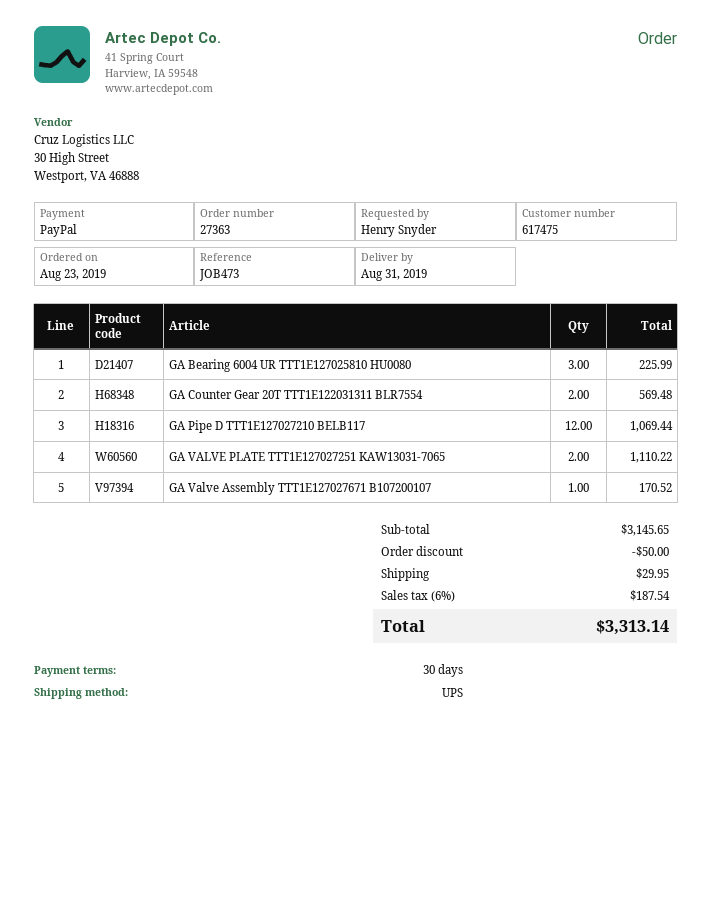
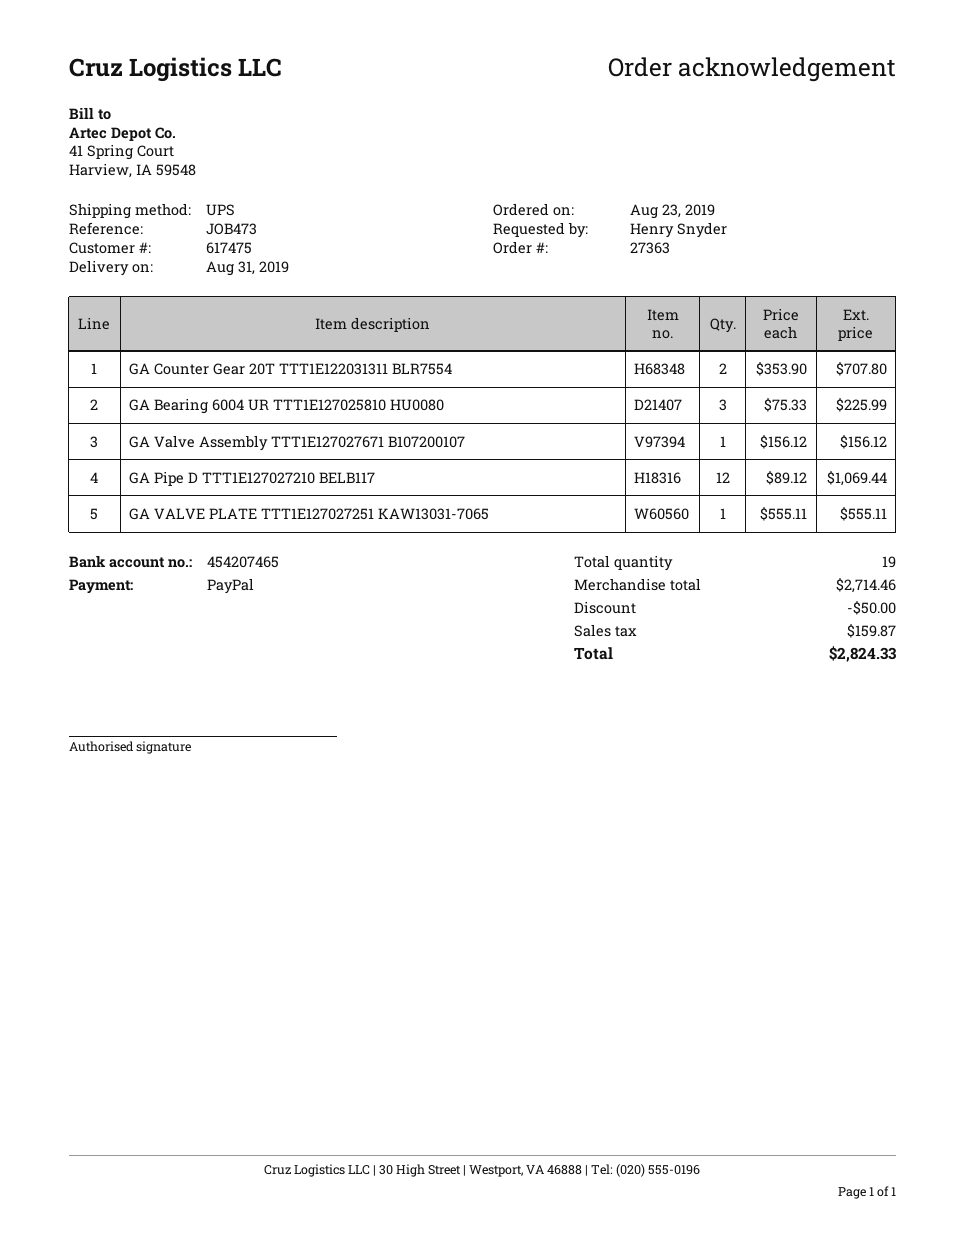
GA Counter Gear 20T TTT1E122031311 BLR7554: 2 for 569.48 -> 2 for 707.80
GA VALVE PLATE TTT1E127027251 KAW13031-7065: 2 for 1110.22 -> 1 for 555.11
GA Valve Assembly TTT1E127027671 B107200107: 1 for 170.52 -> 1 for 156.12
subtotal: 3145.65 -> 2714.46
shipping: 29.95 -> none
tax: 187.54 -> 159.87
total: 3313.14 -> 2824.33

